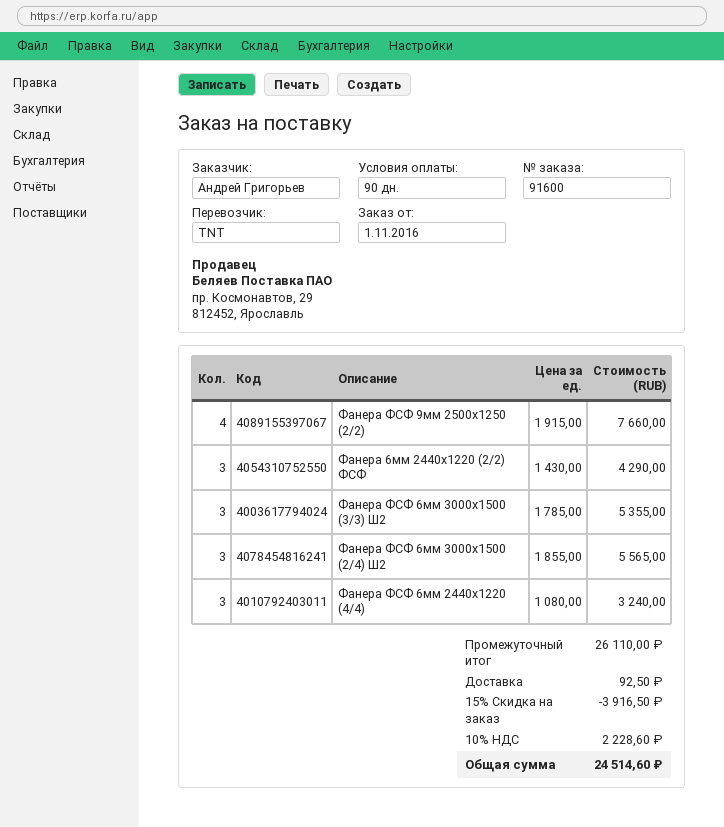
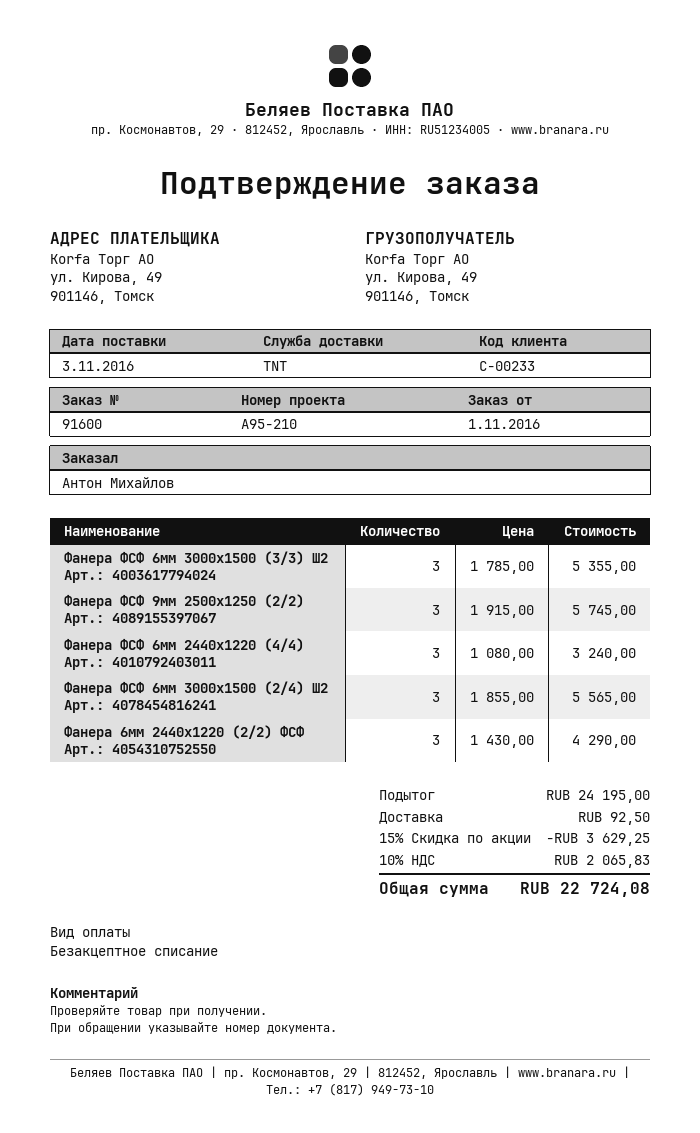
ordered by: Андрей Григорьев -> Антон Михайлов
Фанера ФСФ 9мм 2500x1250 (2/2): 4 x 1915.00 = 7660.00 -> 3 x 1915.00 = 5745.00
subtotal: 26110.00 -> 24195.00
discount: 15% = 3916.50 -> 15% = 3629.25
tax: 10% = 2228.60 -> 10% = 2065.83
total: 24514.60 -> 22724.08

